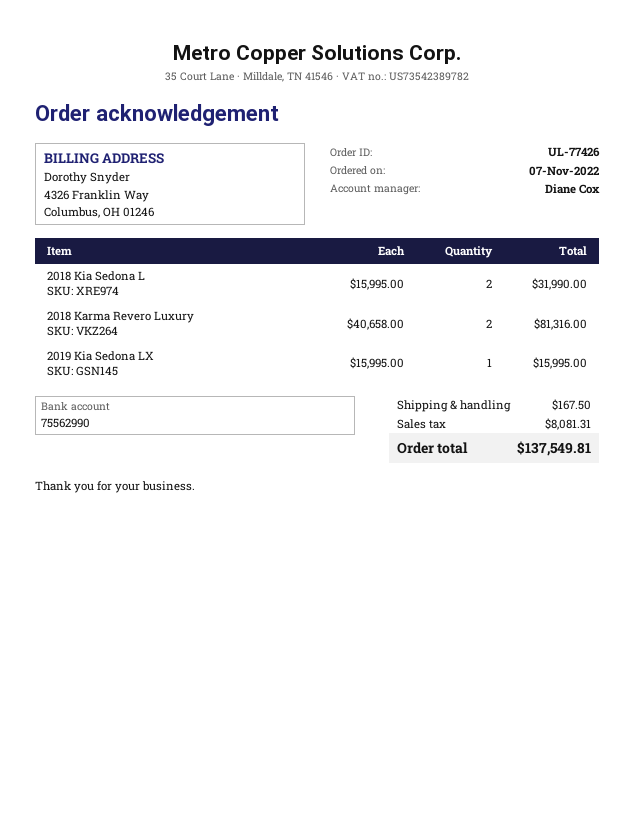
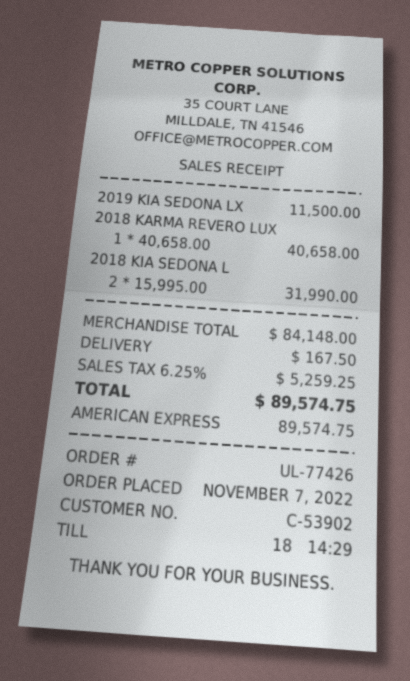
2018 Karma Revero Luxury: 2 x 40658.00 = 81316.00 -> 1 x 40658.00 = 40658.00
2019 Kia Sedona LX: 1 x 15995.00 = 15995.00 -> 1 x 11500.00 = 11500.00
tax: 8081.31 -> 5259.25
total: 137549.81 -> 89574.75

